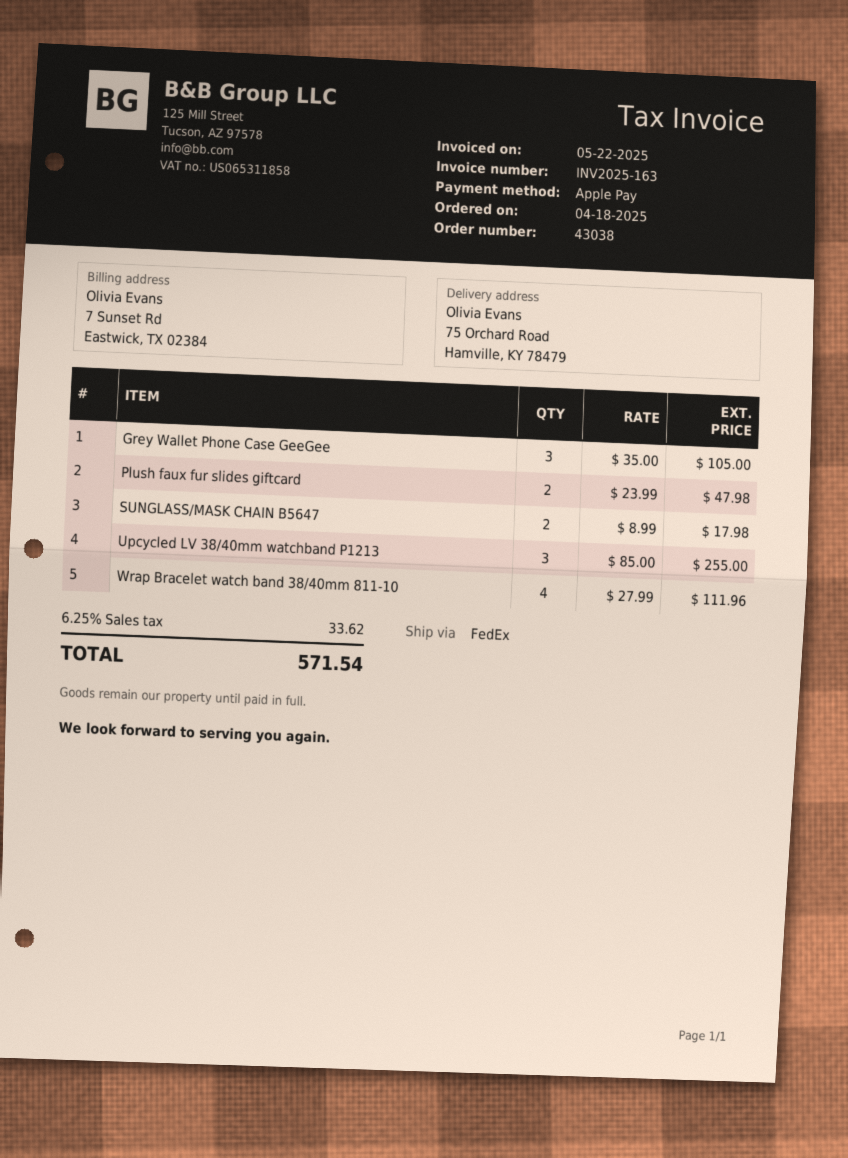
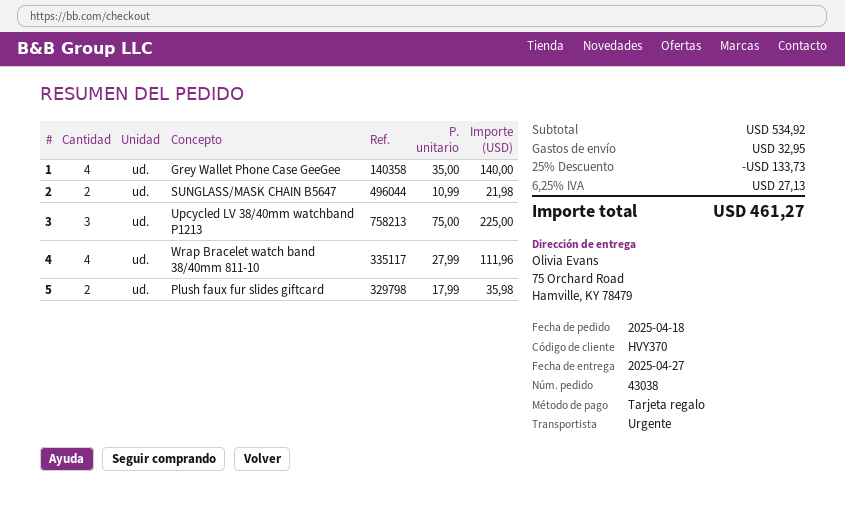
payment method: Apple Pay -> gift card
shipping method: FedEx -> express
Grey Wallet Phone Case GeeGee: 3 x 35.00 = 105.00 -> 4 x 35.00 = 140.00
Plush faux fur slides giftcard: 2 x 23.99 = 47.98 -> 2 x 17.99 = 35.98
SUNGLASS/MASK CHAIN B5647: 2 x 8.99 = 17.98 -> 2 x 10.99 = 21.98
Upcycled LV 38/40mm watchband P1213: 3 x 85.00 = 255.00 -> 3 x 75.00 = 225.00
discount: none -> 25% = 133.73
shipping: none -> 32.95
tax: 6.25% = 33.62 -> 6.25% = 27.13
total: 571.54 -> 461.27

